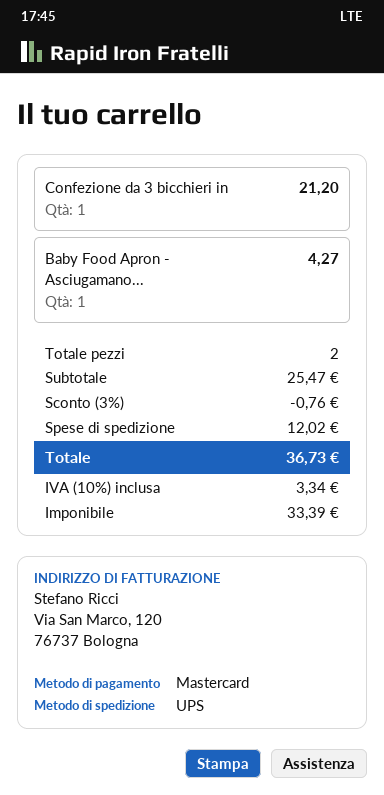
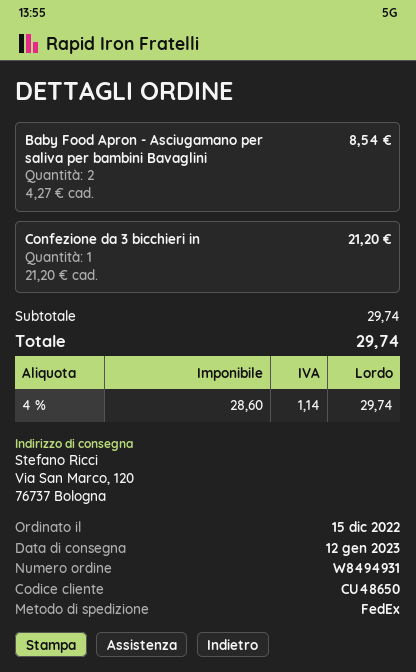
shipping method: UPS -> FedEx
Baby Food Apron - Asciugamano...: 1 for 4.27 -> 2 for 8.54
subtotal: 25.47 -> 29.74
discount: 3% = 0.76 -> none
shipping: 12.02 -> none
net: 33.39 -> 28.60
tax: 10% = 3.34 -> 4% = 1.14
total: 36.73 -> 29.74

